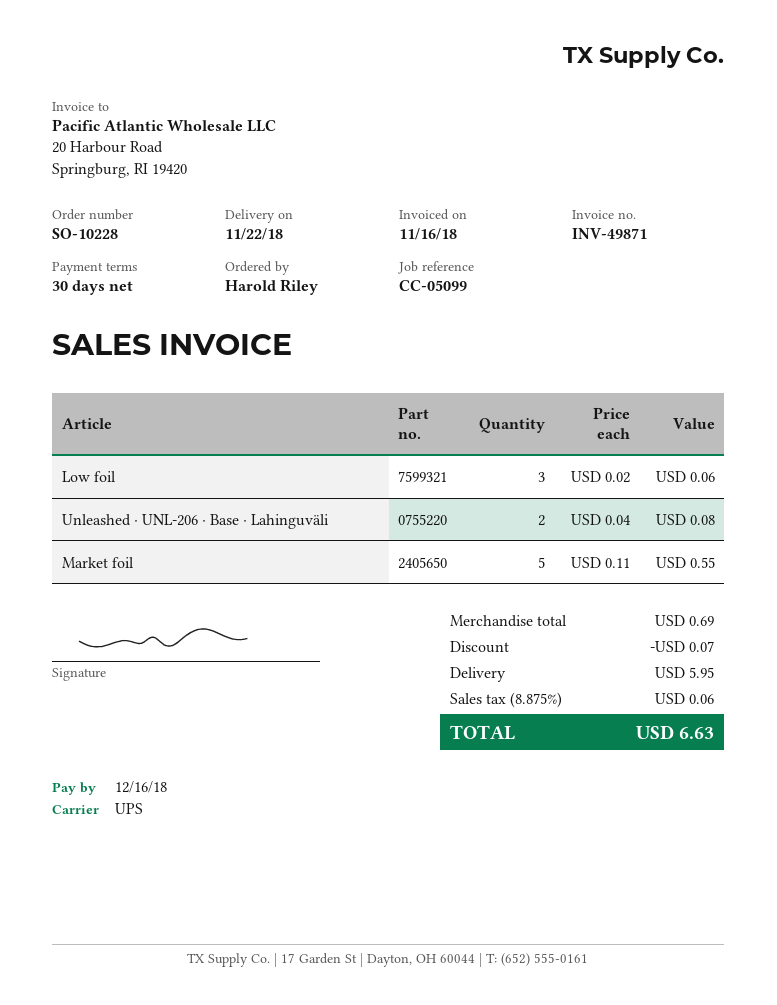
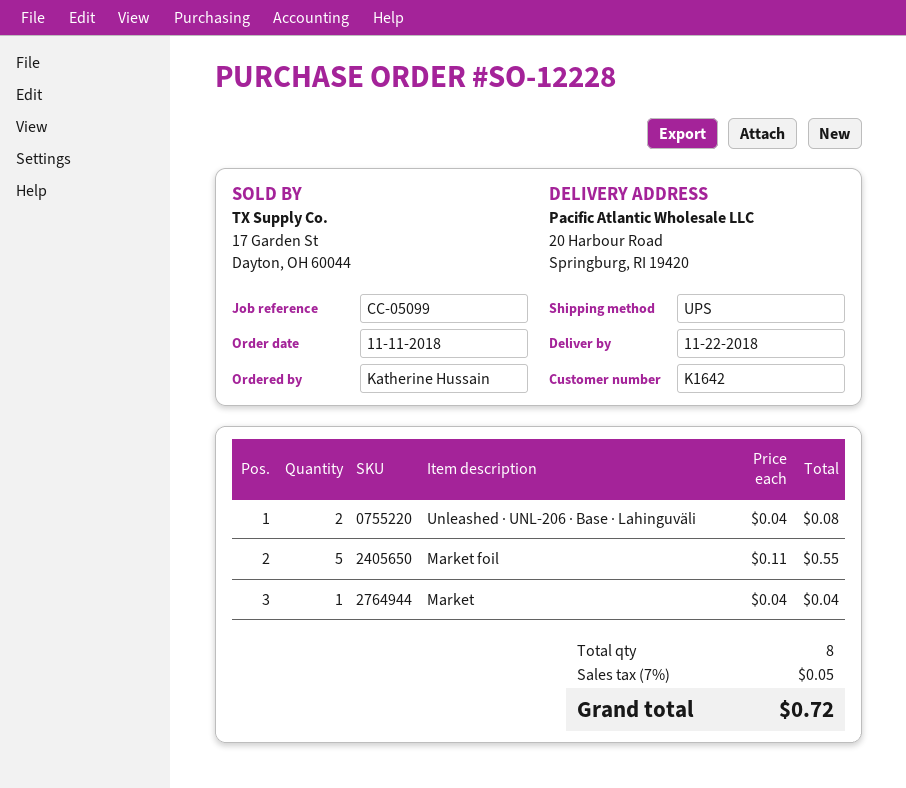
order number: SO-10228 -> SO-12228
ordered by: Harold Riley -> Katherine Hussain
Low foil: 3 x 0.02 = 0.06 -> none
Market: none -> 1 x 0.04 = 0.04
discount: 0.07 -> none
shipping: 5.95 -> none
tax: 8.875% = 0.06 -> 7% = 0.05
total: 6.63 -> 0.72

